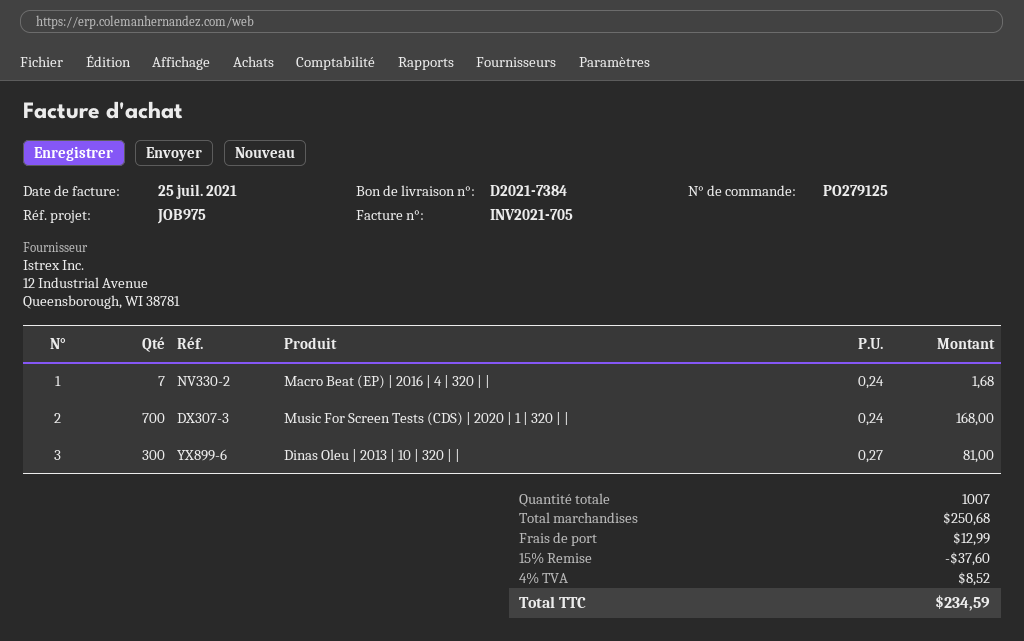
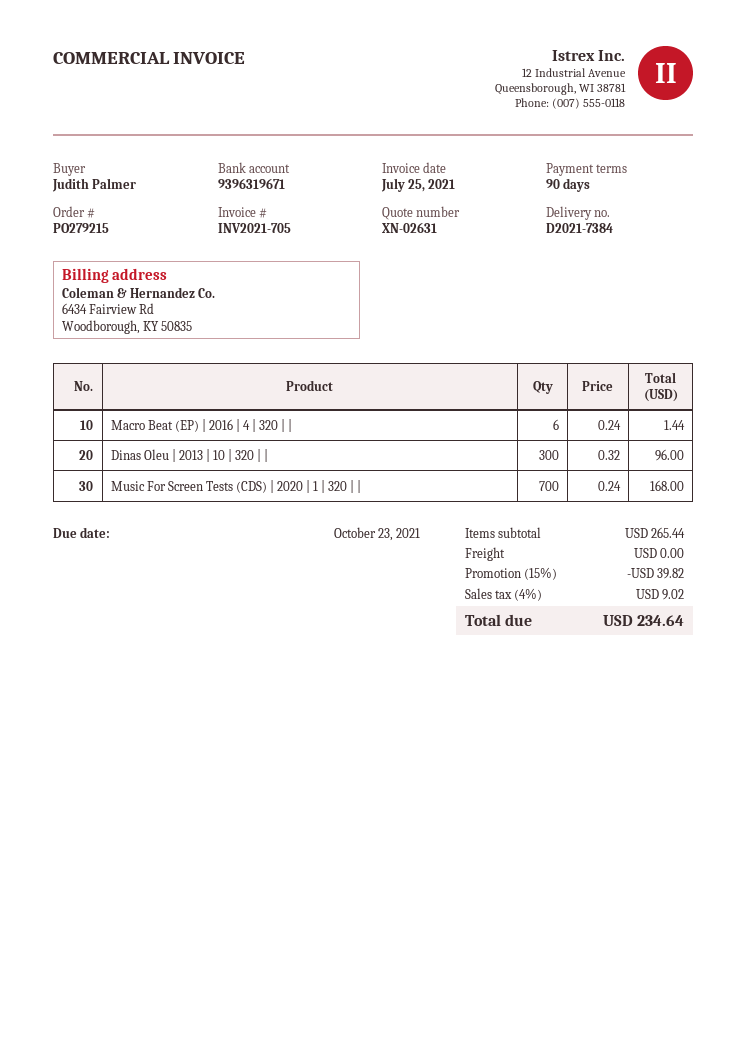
order number: PO279125 -> PO279215
Macro Beat (EP) | 2016 | 4 | 320 | |: 7 x 0.24 = 1.68 -> 6 x 0.24 = 1.44
Dinas Oleu | 2013 | 10 | 320 | |: 300 x 0.27 = 81.00 -> 300 x 0.32 = 96.00
subtotal: 250.68 -> 265.44
discount: 15% = 37.60 -> 15% = 39.82
shipping: 12.99 -> 0.00
tax: 4% = 8.52 -> 4% = 9.02
total: 234.59 -> 234.64

